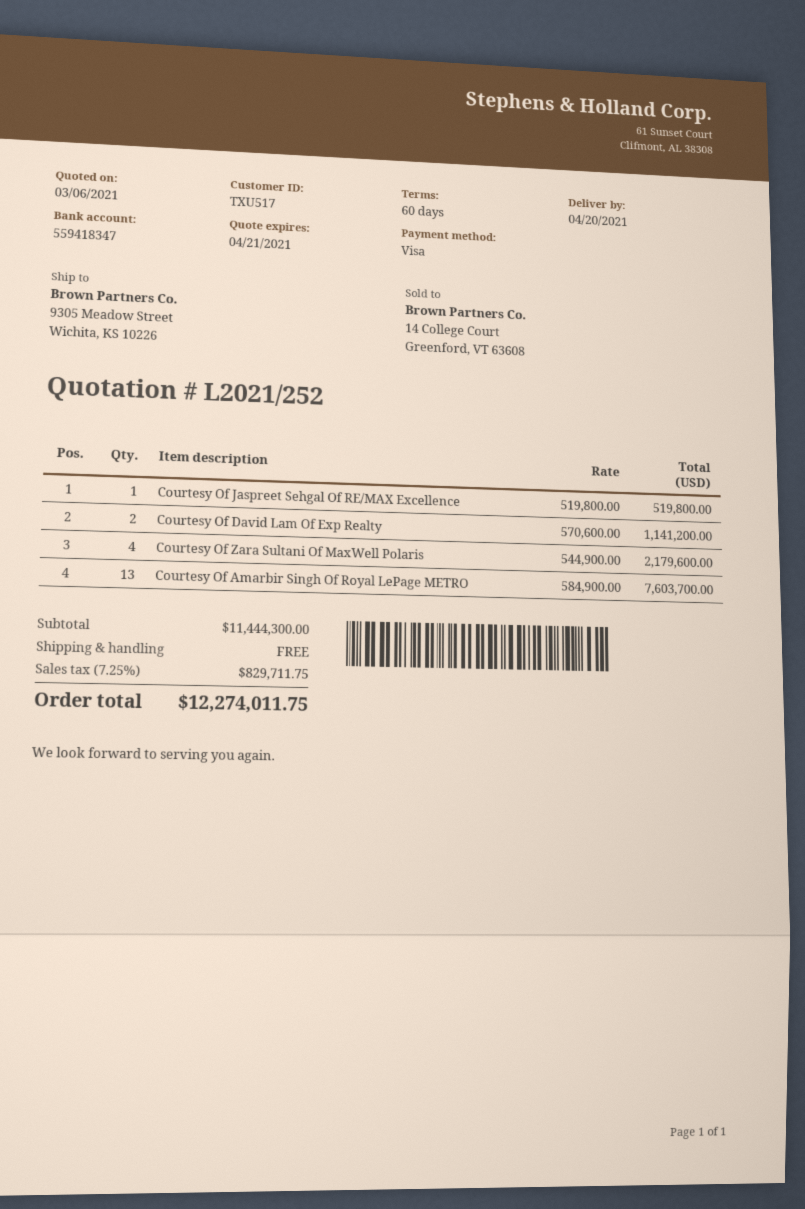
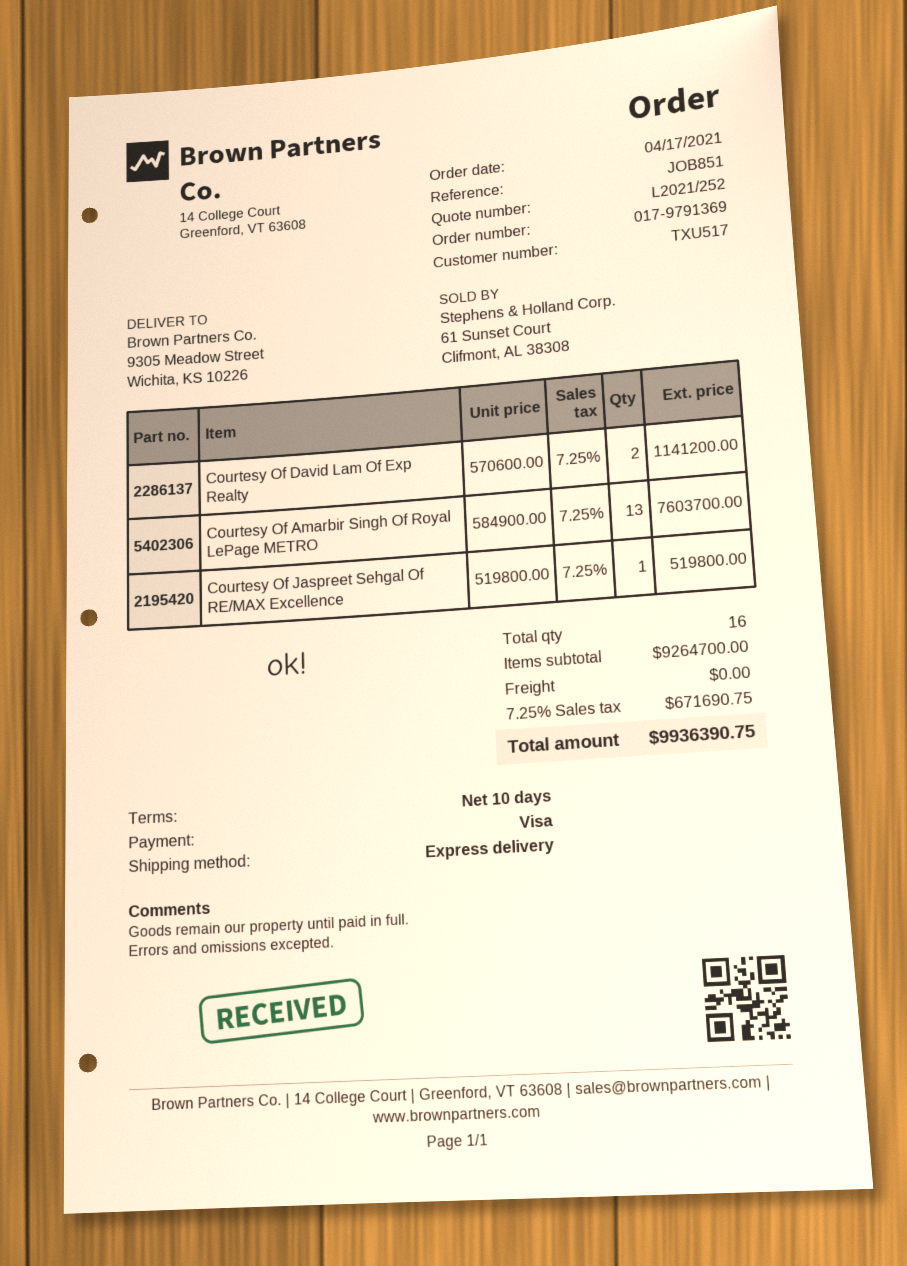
payment terms: 60 days -> 10 days
Courtesy Of Zara Sultani Of MaxWell Polaris: 4 x 544900.00 = 2179600.00 -> none
subtotal: 11444300.00 -> 9264700.00
tax: 7.25% = 829711.75 -> 7.25% = 671690.75
total: 12274011.75 -> 9936390.75

